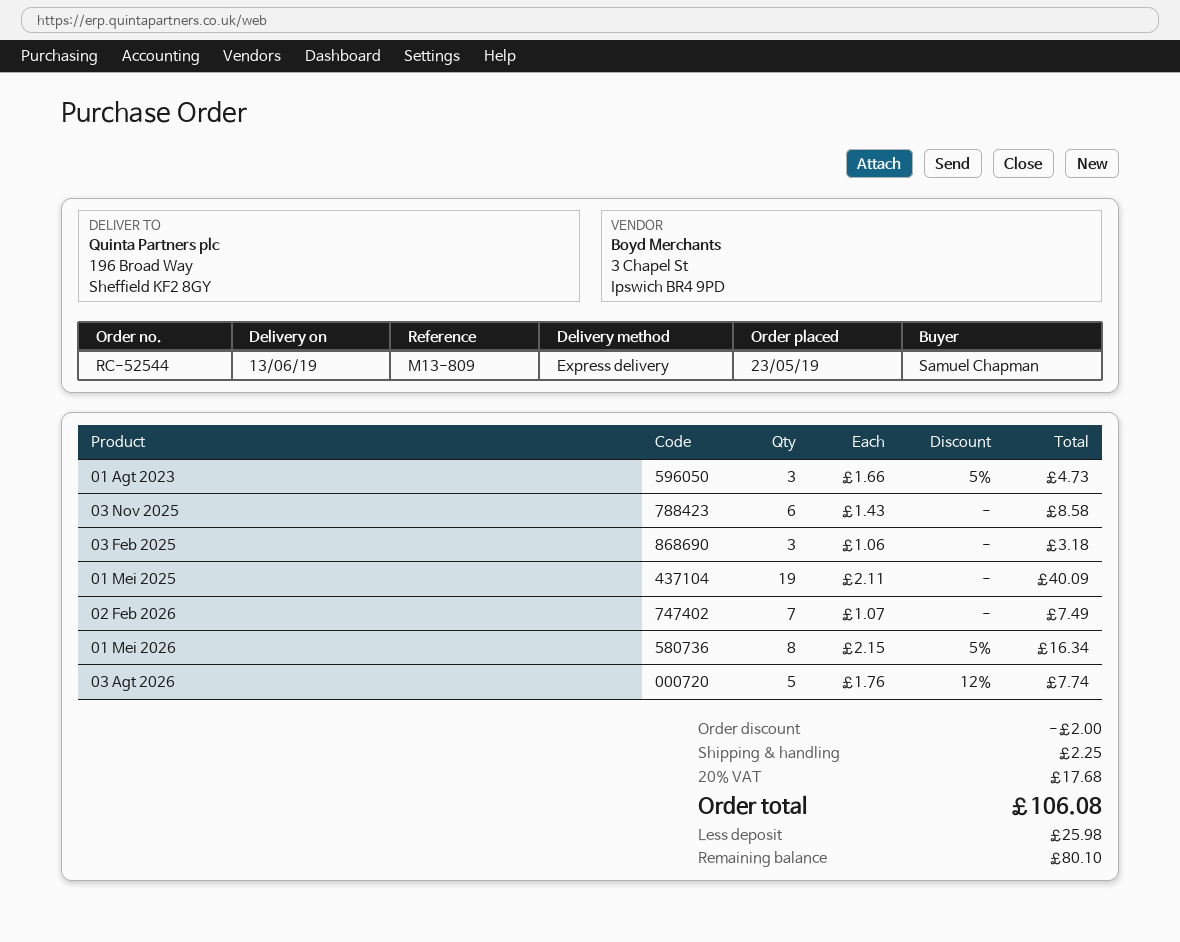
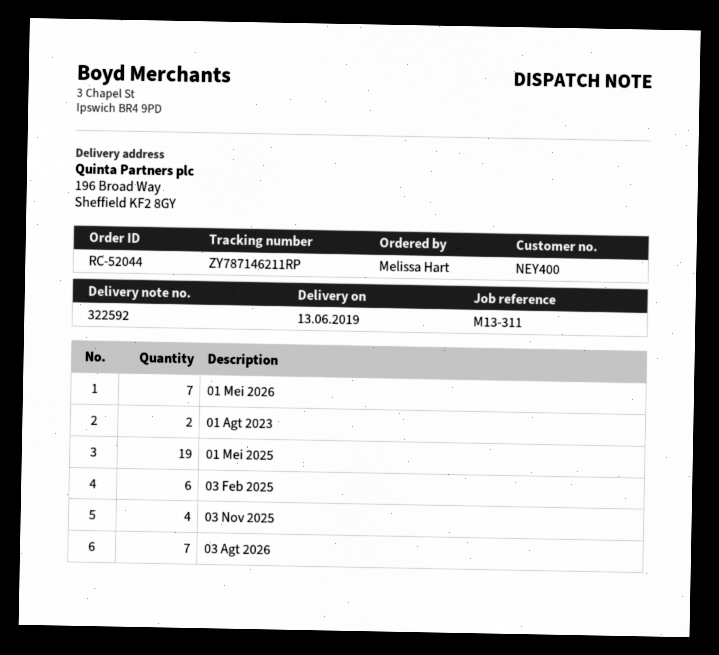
order number: RC-52544 -> RC-52044
reference: M13-809 -> M13-311
ordered by: Samuel Chapman -> Melissa Hart
01 Agt 2023: 3 -> 2
03 Nov 2025: 6 -> 4
03 Feb 2025: 3 -> 6
02 Feb 2026: 7 -> none
01 Mei 2026: 8 -> 7
03 Agt 2026: 5 -> 7

